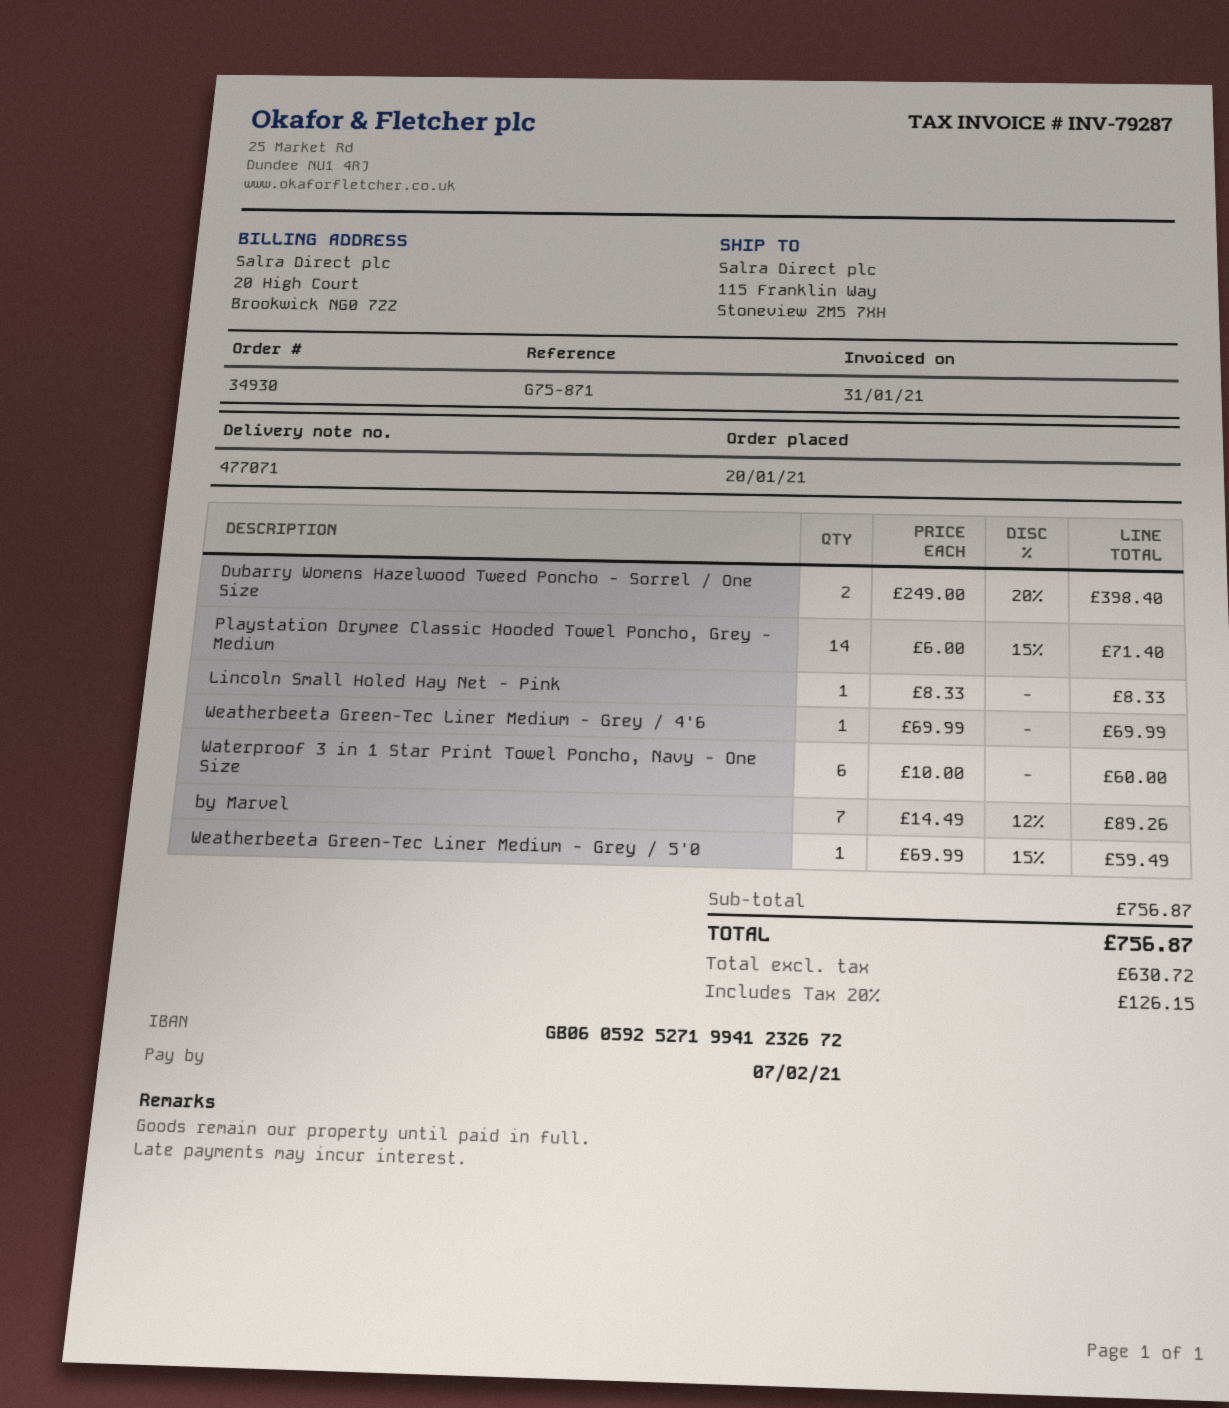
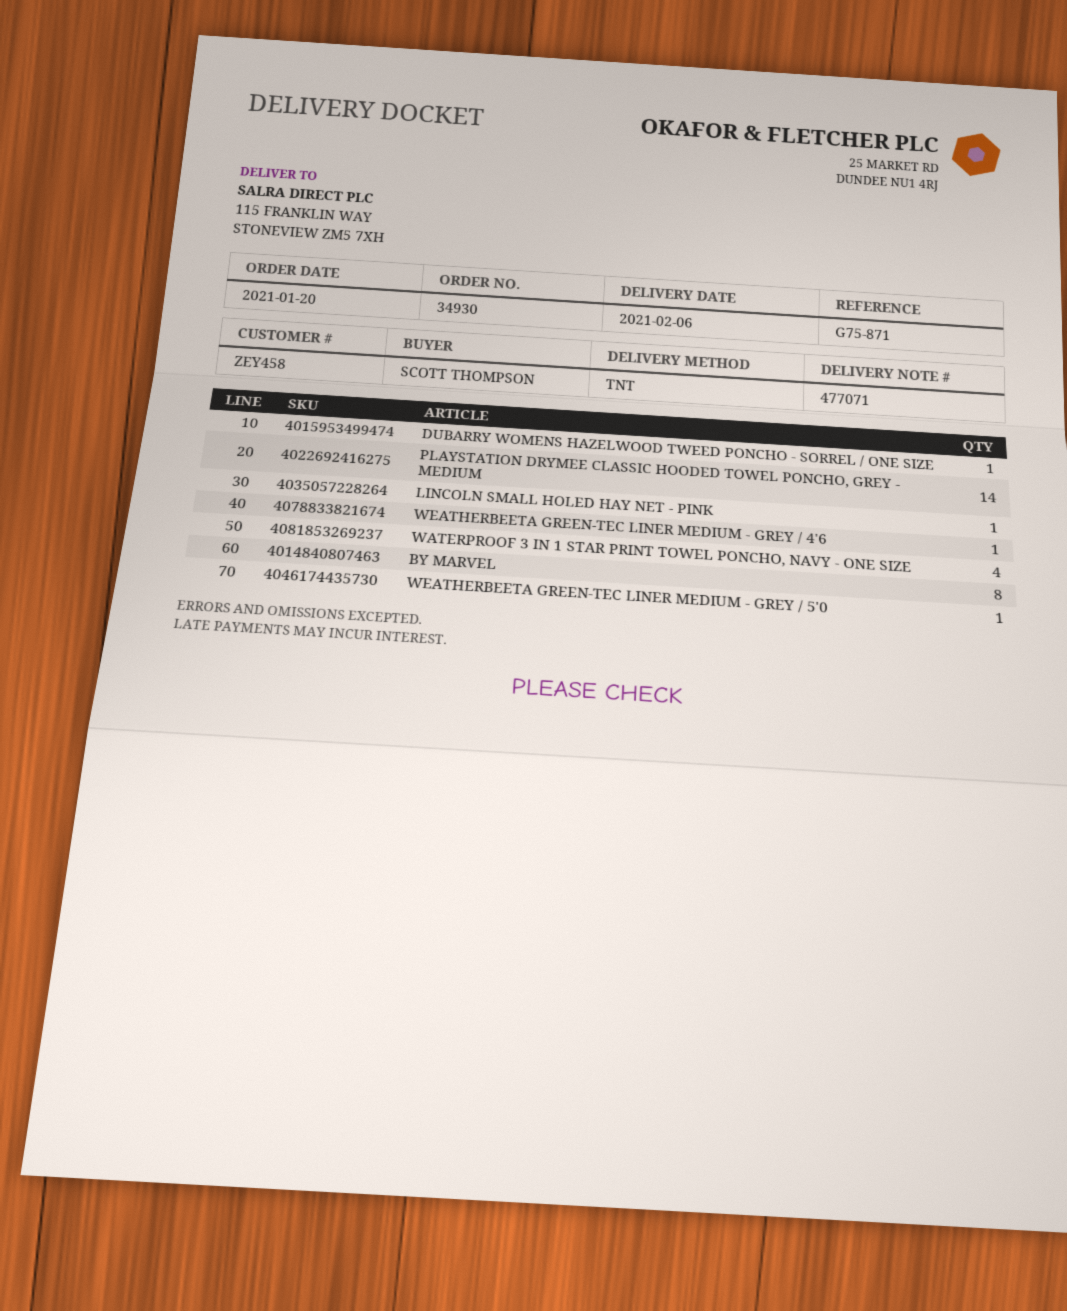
Dubarry Womens Hazelwood Tweed Poncho - Sorrel / One Size: 2 -> 1
Waterproof 3 in 1 Star Print Towel Poncho, Navy - One Size: 6 -> 4
by Marvel: 7 -> 8

